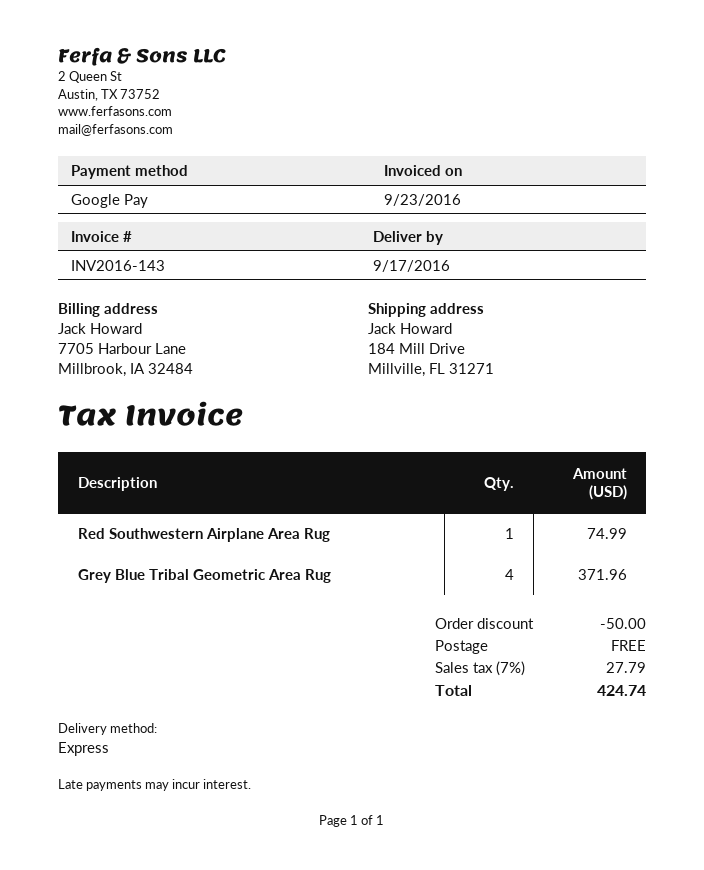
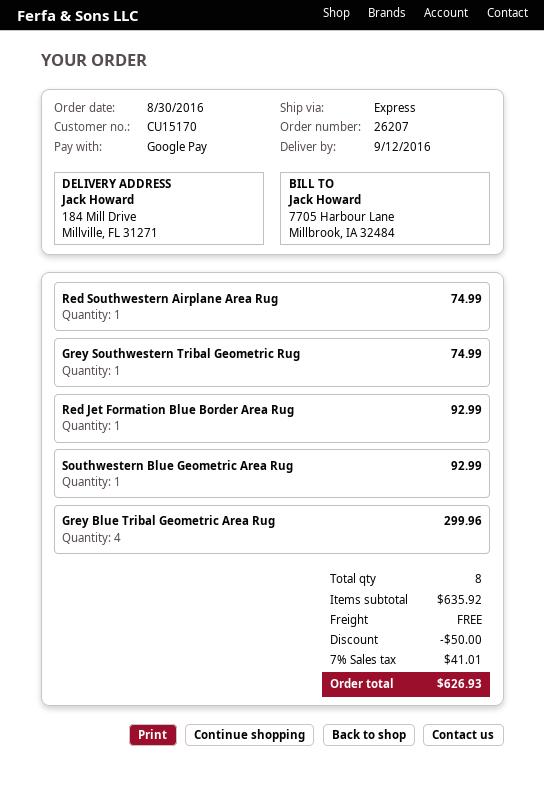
delivery date: 2016-09-17 -> 2016-09-12
Grey Blue Tribal Geometric Area Rug: 4 for 371.96 -> 4 for 299.96
Grey Southwestern Tribal Geometric Rug: none -> 1 for 74.99
Red Jet Formation Blue Border Area Rug: none -> 1 for 92.99
Southwestern Blue Geometric Area Rug: none -> 1 for 92.99
tax: 7% = 27.79 -> 7% = 41.01
total: 424.74 -> 626.93

